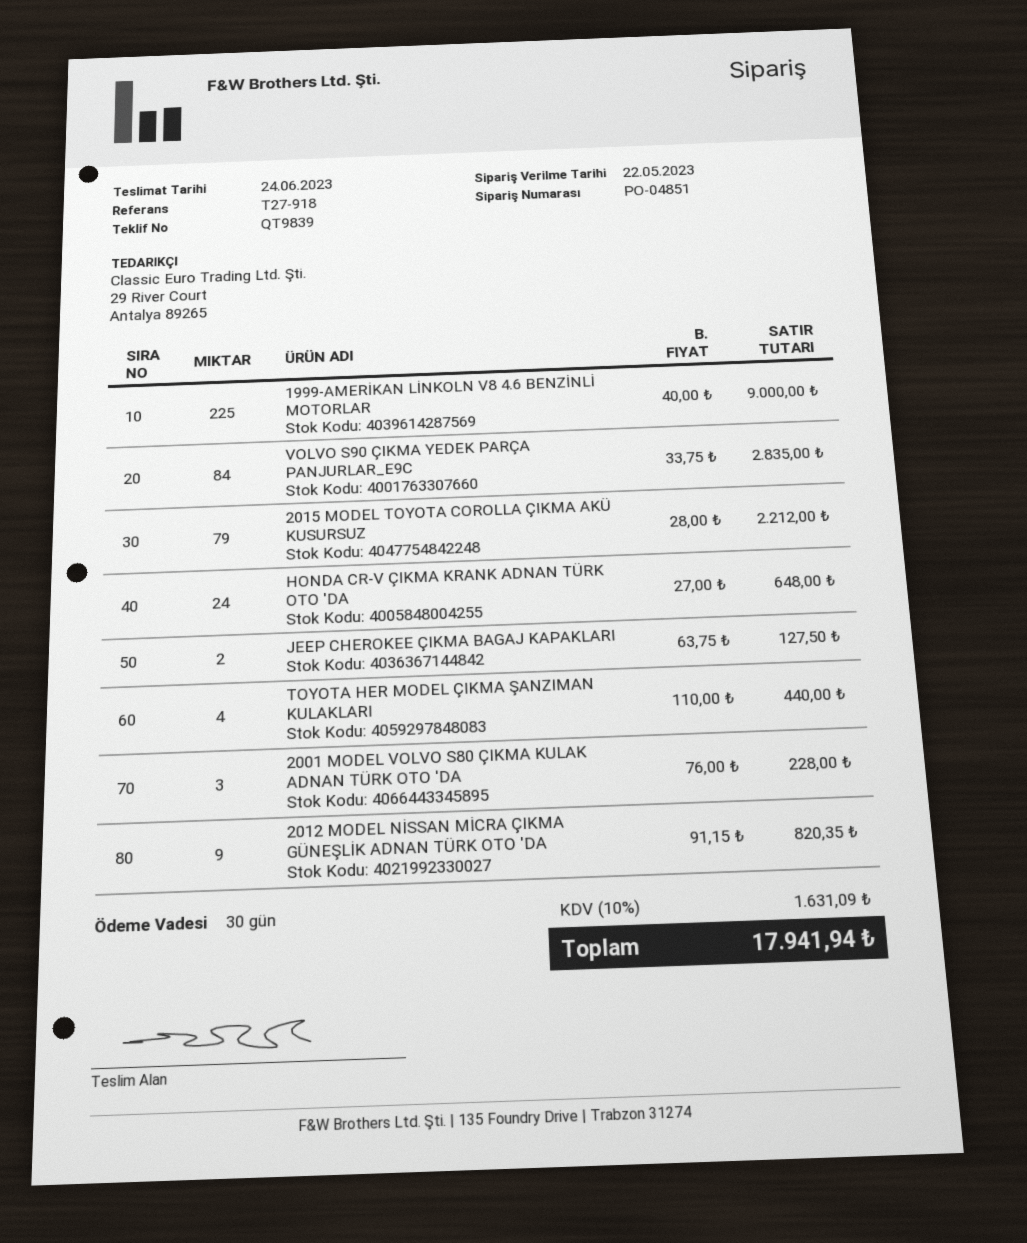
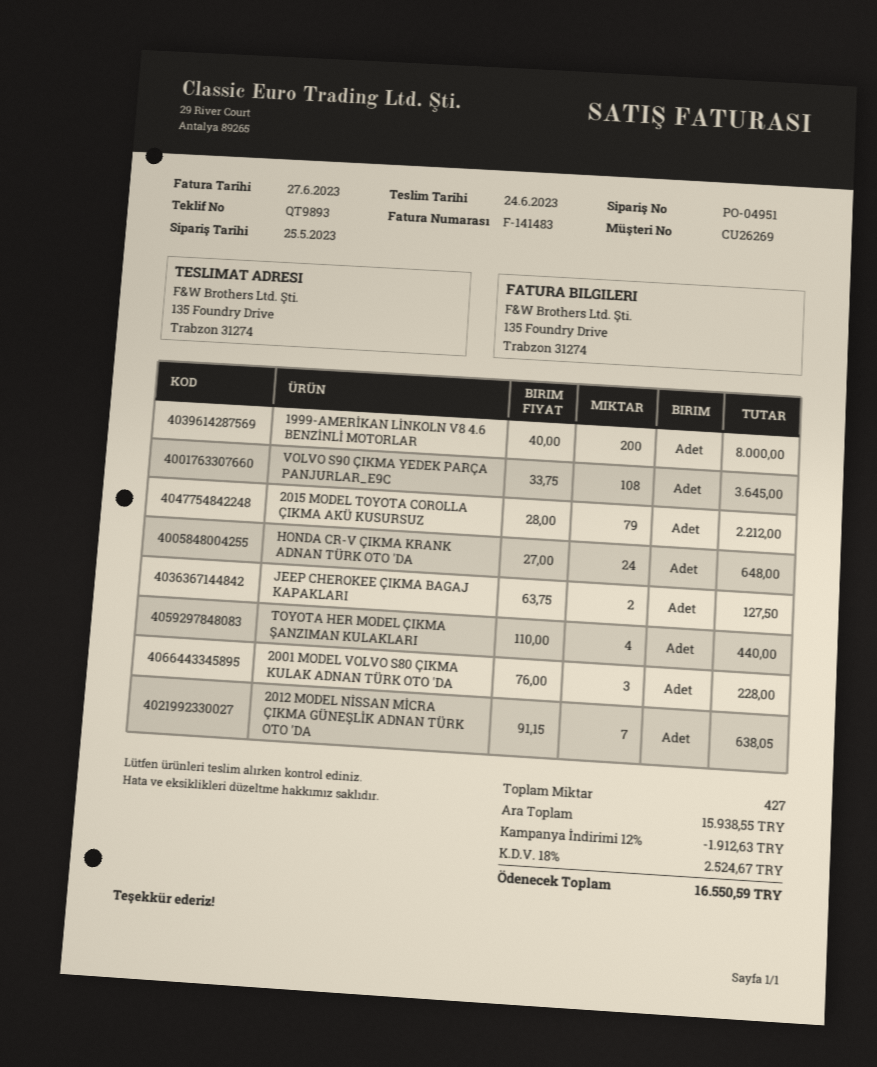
quote number: QT9839 -> QT9893
order number: PO-04851 -> PO-04951
order date: 2023-05-22 -> 2023-05-25
1999-AMERİKAN LİNKOLN V8 4.6 BENZİNLİ MOTORLAR: 225 x 40.00 = 9000.00 -> 200 x 40.00 = 8000.00
VOLVO S90 ÇIKMA YEDEK PARÇA PANJURLAR_E9C: 84 x 33.75 = 2835.00 -> 108 x 33.75 = 3645.00
2012 MODEL NİSSAN MİCRA ÇIKMA GÜNEŞLİK ADNAN TÜRK OTO 'DA: 9 x 91.15 = 820.35 -> 7 x 91.15 = 638.05
discount: none -> 12% = 1912.63
tax: 10% = 1631.09 -> 18% = 2524.67
total: 17941.94 -> 16550.59

